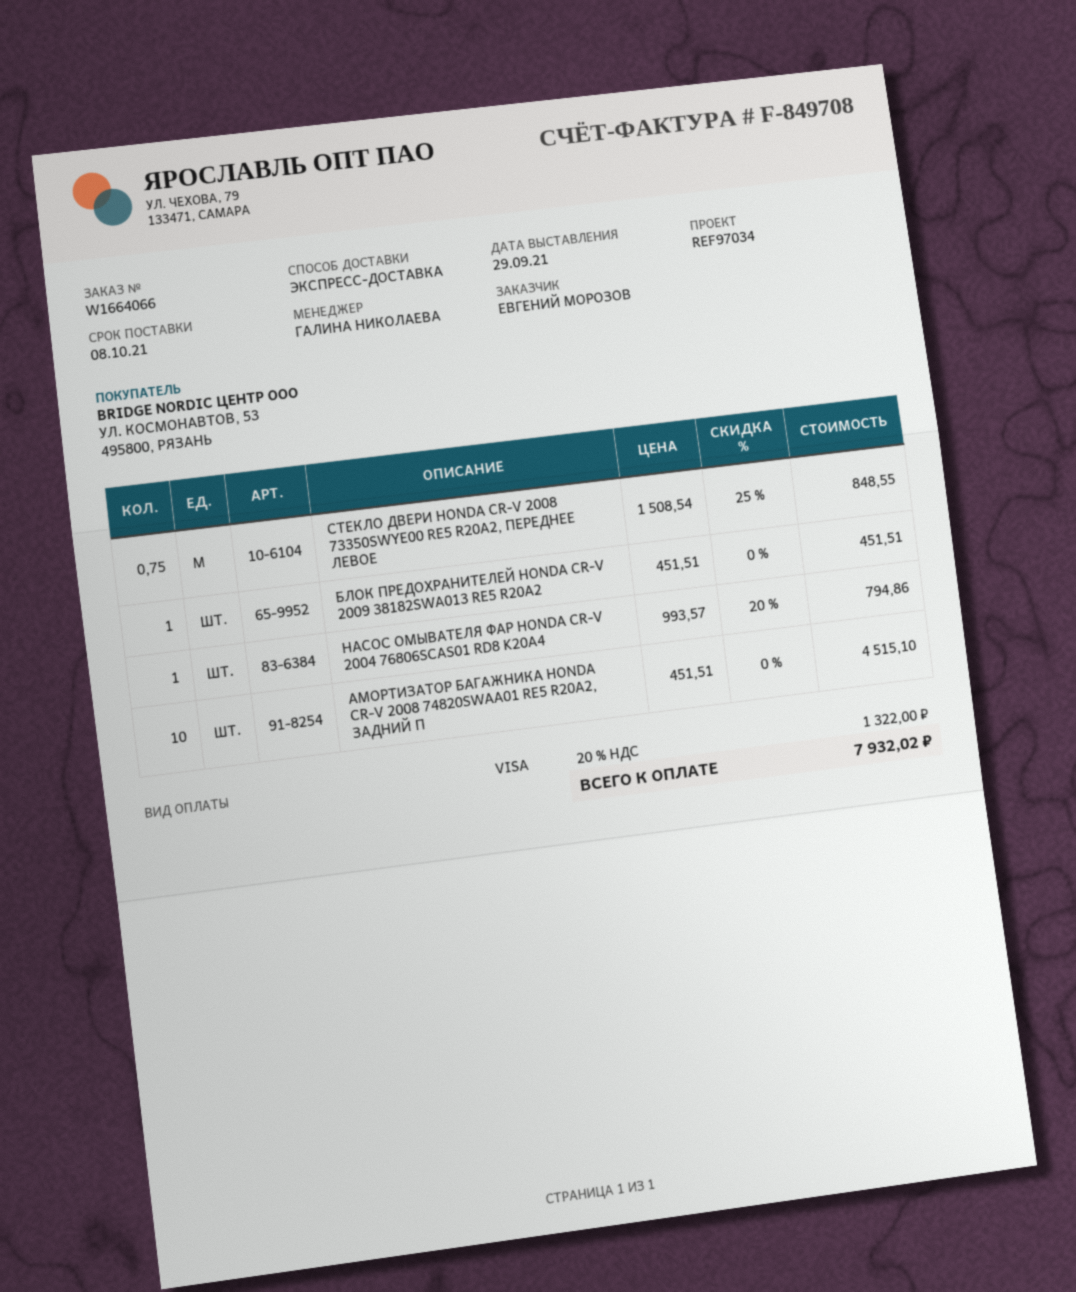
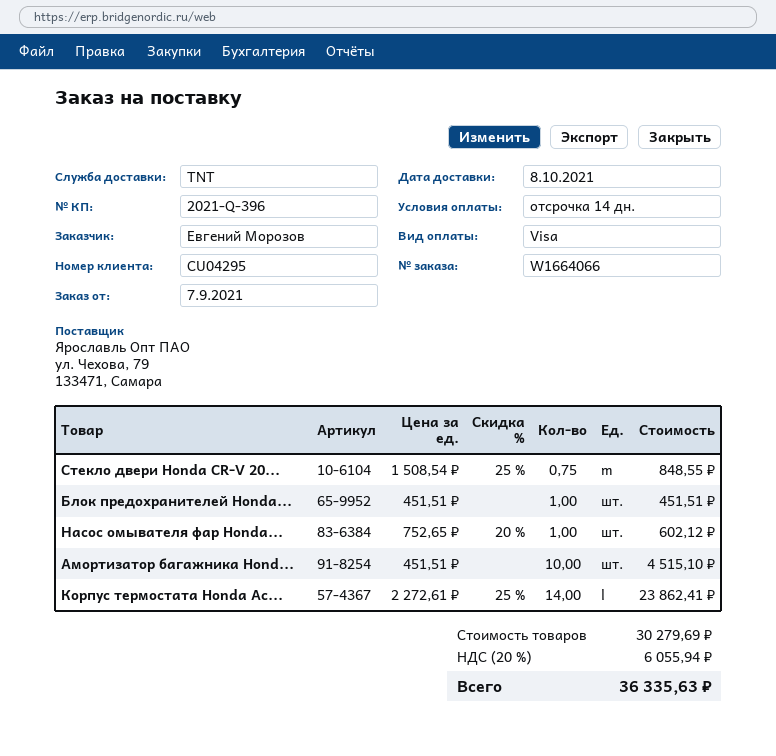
shipping method: express -> TNT
НАСОС ОМЫВАТЕЛЯ ФАР HONDA CR-V 2004 76806SCAS01 RD8 K20A4: 1 x 993.57 - 20% = 794.86 -> 1 x 752.65 - 20% = 602.12
Корпус термостата Honda Ac...: none -> 14 x 2272.61 - 25% = 23862.41
tax: 20% = 1322.00 -> 20% = 6055.94
total: 7932.02 -> 36335.63

